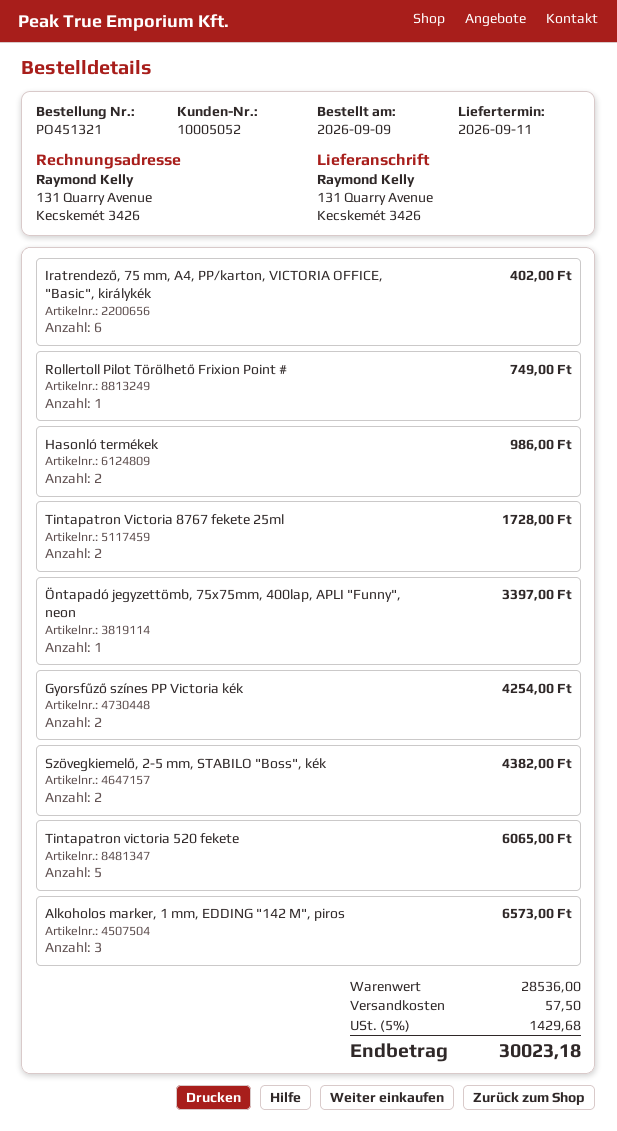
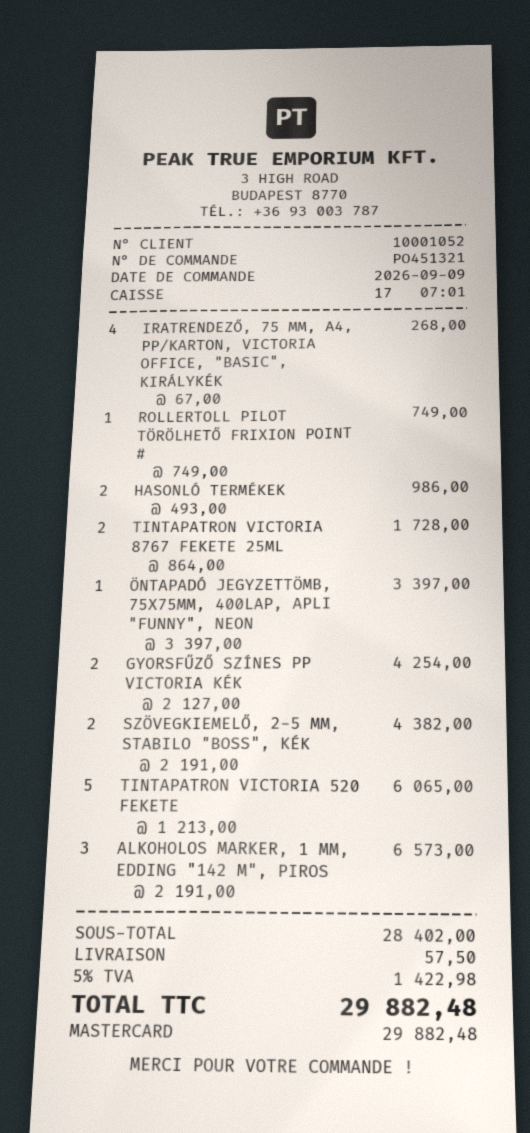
customer number: 10005052 -> 10001052
Iratrendező, 75 mm, A4, PP/karton, VICTORIA OFFICE, "Basic", királykék: 6 for 402.00 -> 4 for 268.00
subtotal: 28536.00 -> 28402.00
tax: 5% = 1429.68 -> 5% = 1422.98
total: 30023.18 -> 29882.48

